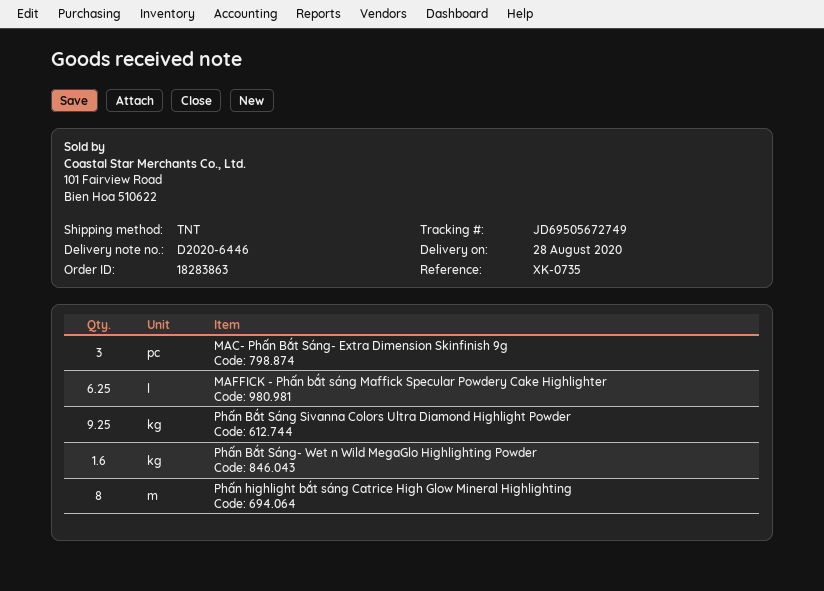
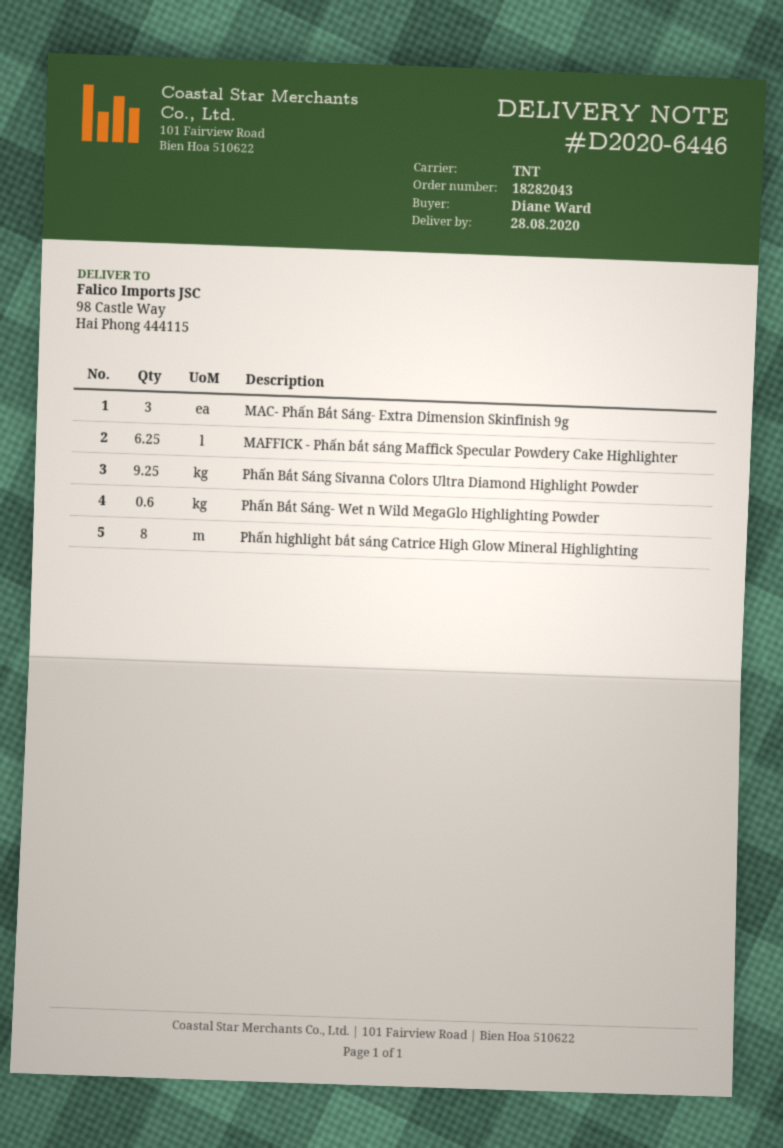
order number: 18283863 -> 18282043
Phấn Bắt Sáng- Wet n Wild MegaGlo Highlighting Powder: 1.6 -> 0.6

